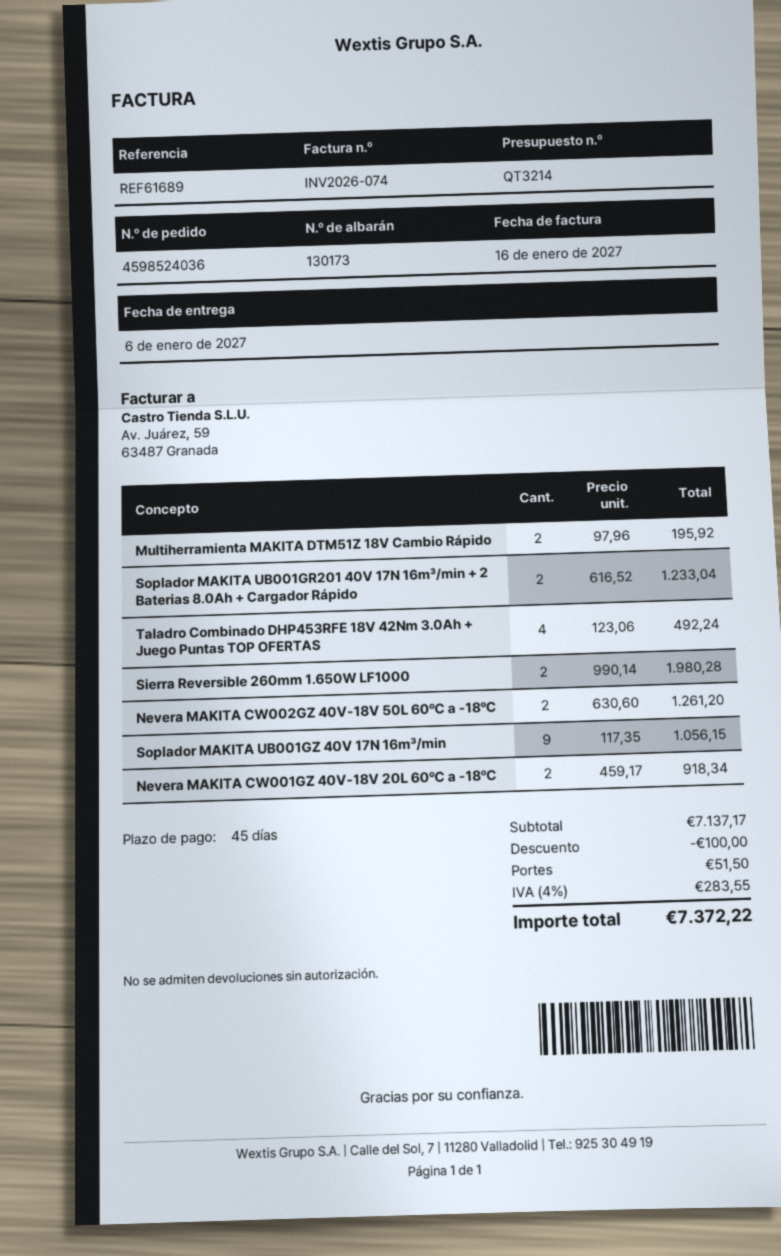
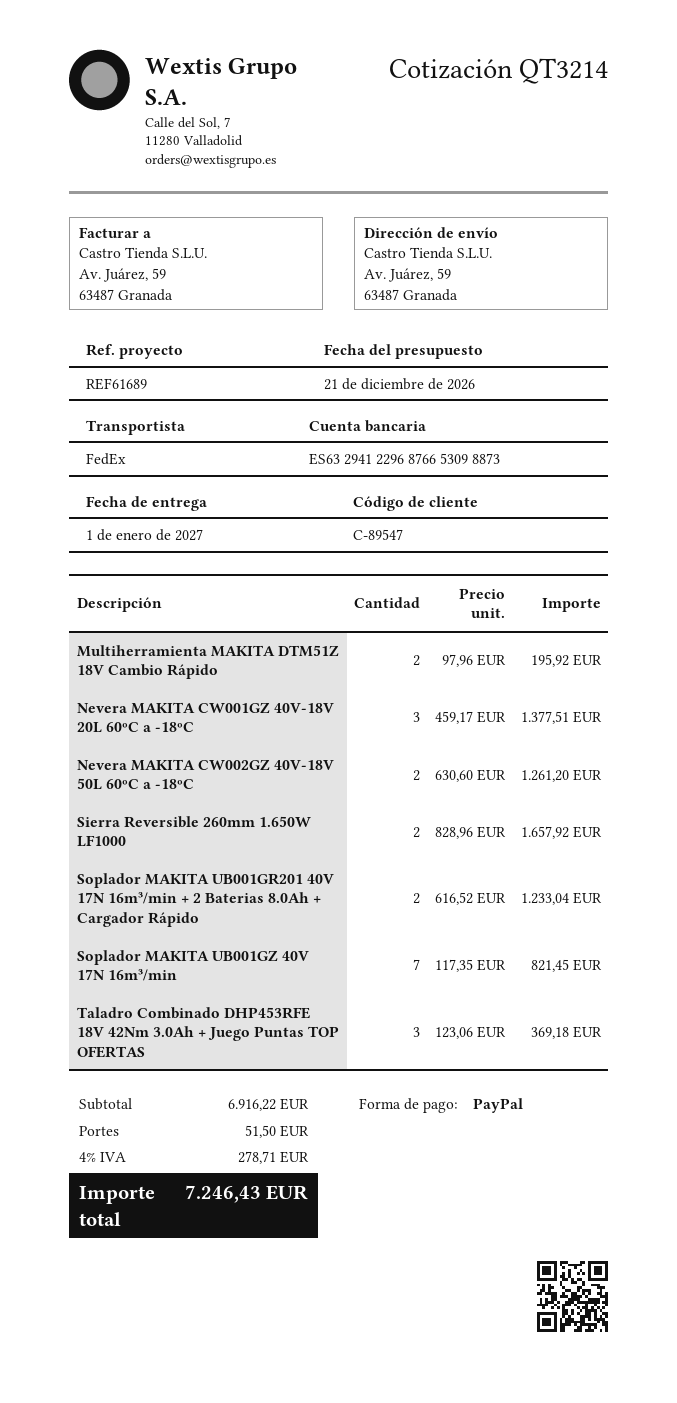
delivery date: 2027-01-06 -> 2027-01-01
Taladro Combinado DHP453RFE 18V 42Nm 3.0Ah + Juego Puntas TOP OFERTAS: 4 x 123.06 = 492.24 -> 3 x 123.06 = 369.18
Sierra Reversible 260mm 1.650W LF1000: 2 x 990.14 = 1980.28 -> 2 x 828.96 = 1657.92
Soplador MAKITA UB001GZ 40V 17N 16m³/min: 9 x 117.35 = 1056.15 -> 7 x 117.35 = 821.45
Nevera MAKITA CW001GZ 40V-18V 20L 60ºC a -18ºC: 2 x 459.17 = 918.34 -> 3 x 459.17 = 1377.51
subtotal: 7137.17 -> 6916.22
discount: 100.00 -> none
tax: 4% = 283.55 -> 4% = 278.71
total: 7372.22 -> 7246.43

